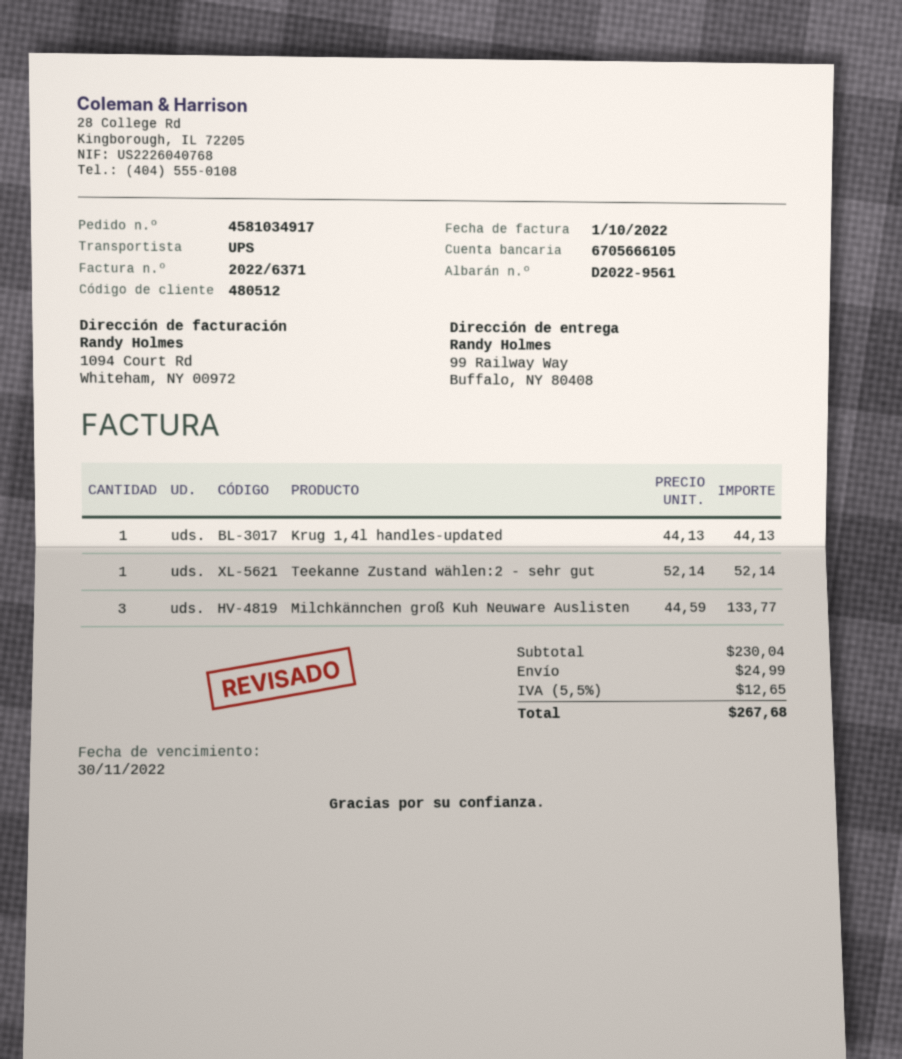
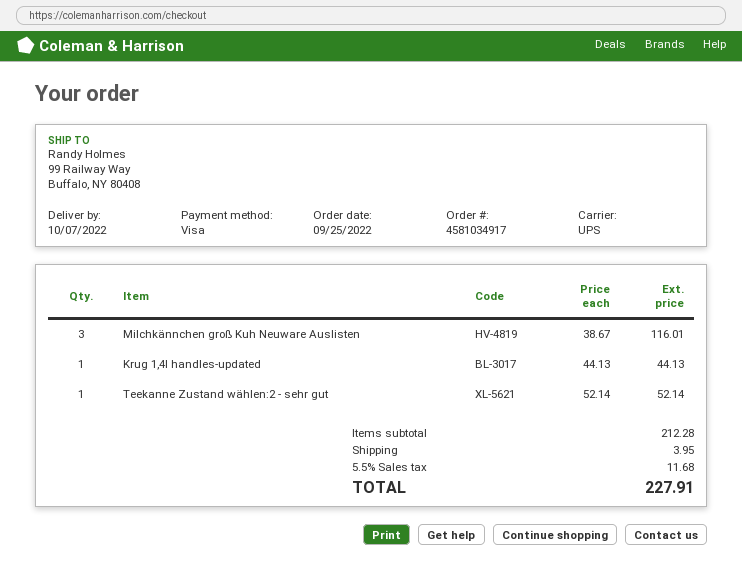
Milchkännchen groß Kuh Neuware Auslisten: 3 x 44.59 = 133.77 -> 3 x 38.67 = 116.01
subtotal: 230.04 -> 212.28
shipping: 24.99 -> 3.95
tax: 5.5% = 12.65 -> 5.5% = 11.68
total: 267.68 -> 227.91

